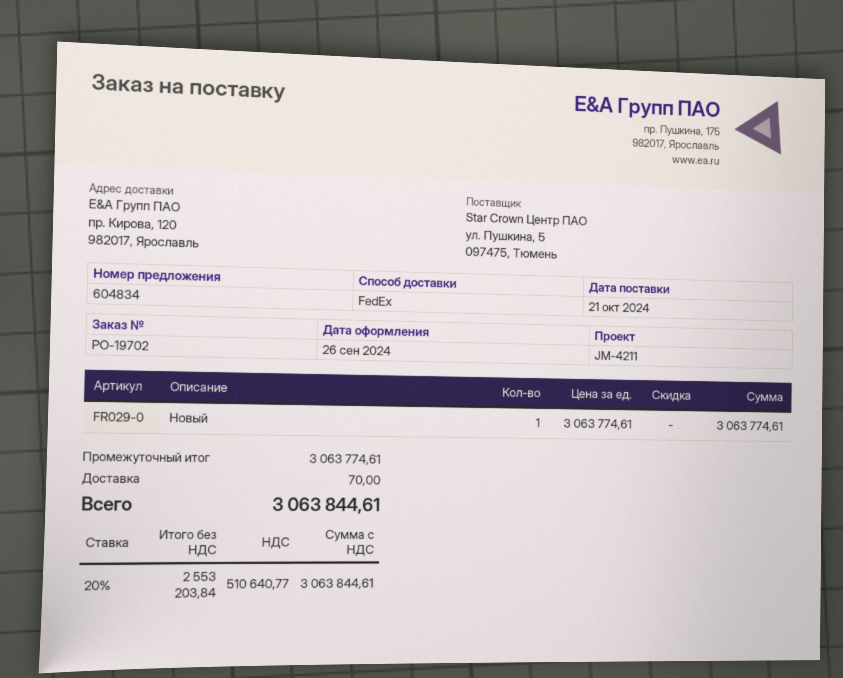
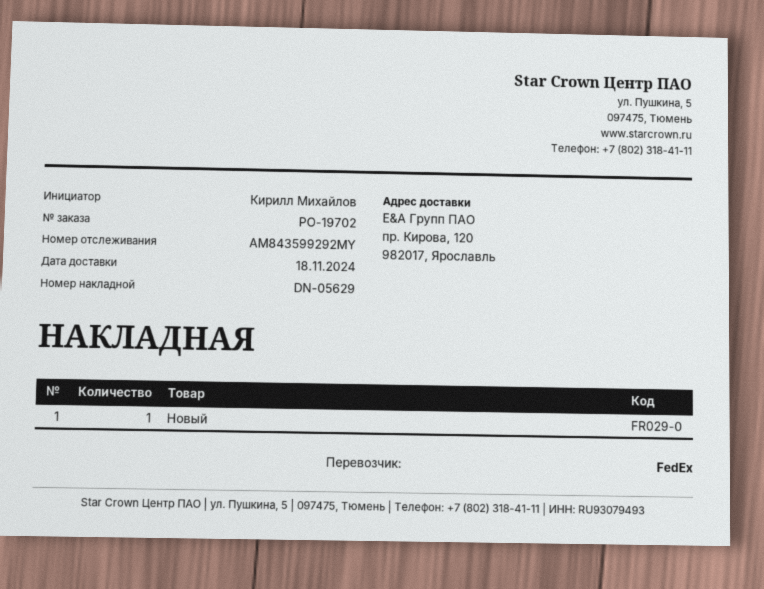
delivery date: 2024-10-21 -> 2024-11-18

